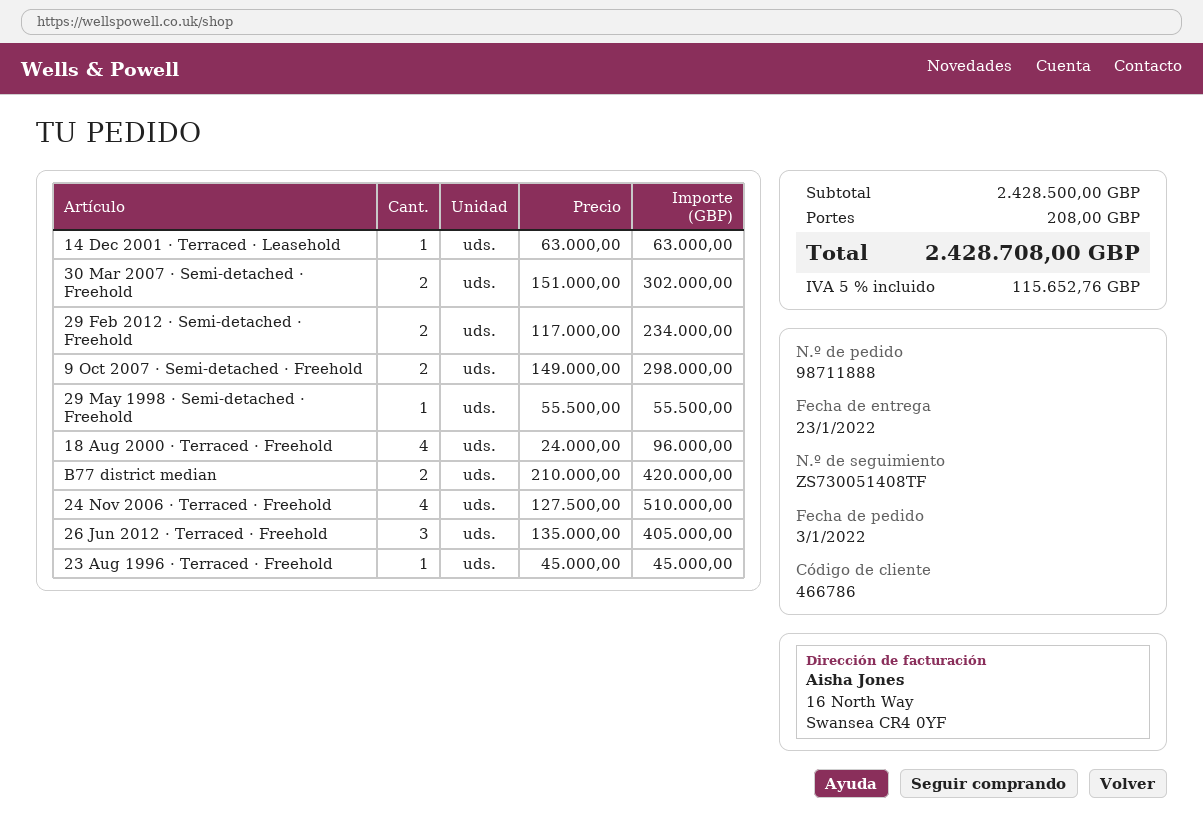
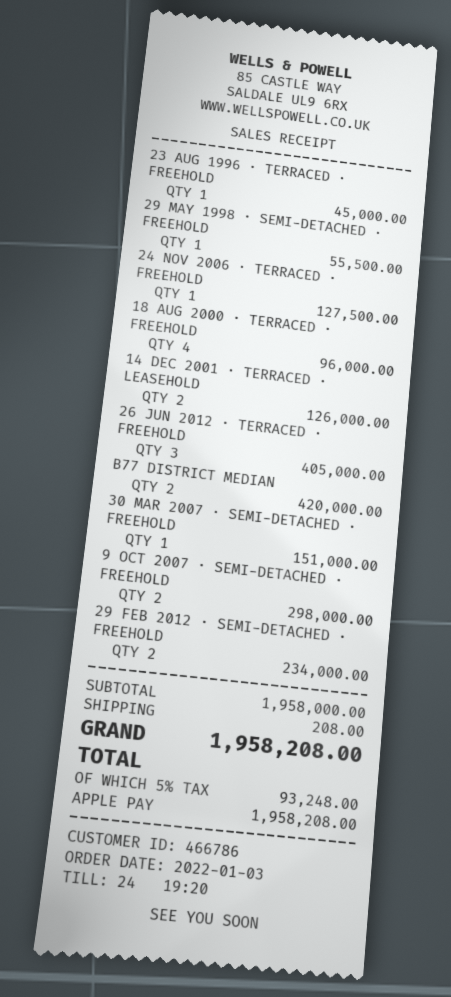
14 Dec 2001 · Terraced · Leasehold: 1 for 63000.00 -> 2 for 126000.00
30 Mar 2007 · Semi-detached · Freehold: 2 for 302000.00 -> 1 for 151000.00
24 Nov 2006 · Terraced · Freehold: 4 for 510000.00 -> 1 for 127500.00
subtotal: 2428500.00 -> 1958000.00
tax: 5% = 115652.76 -> 5% = 93248.00
total: 2428708.00 -> 1958208.00

